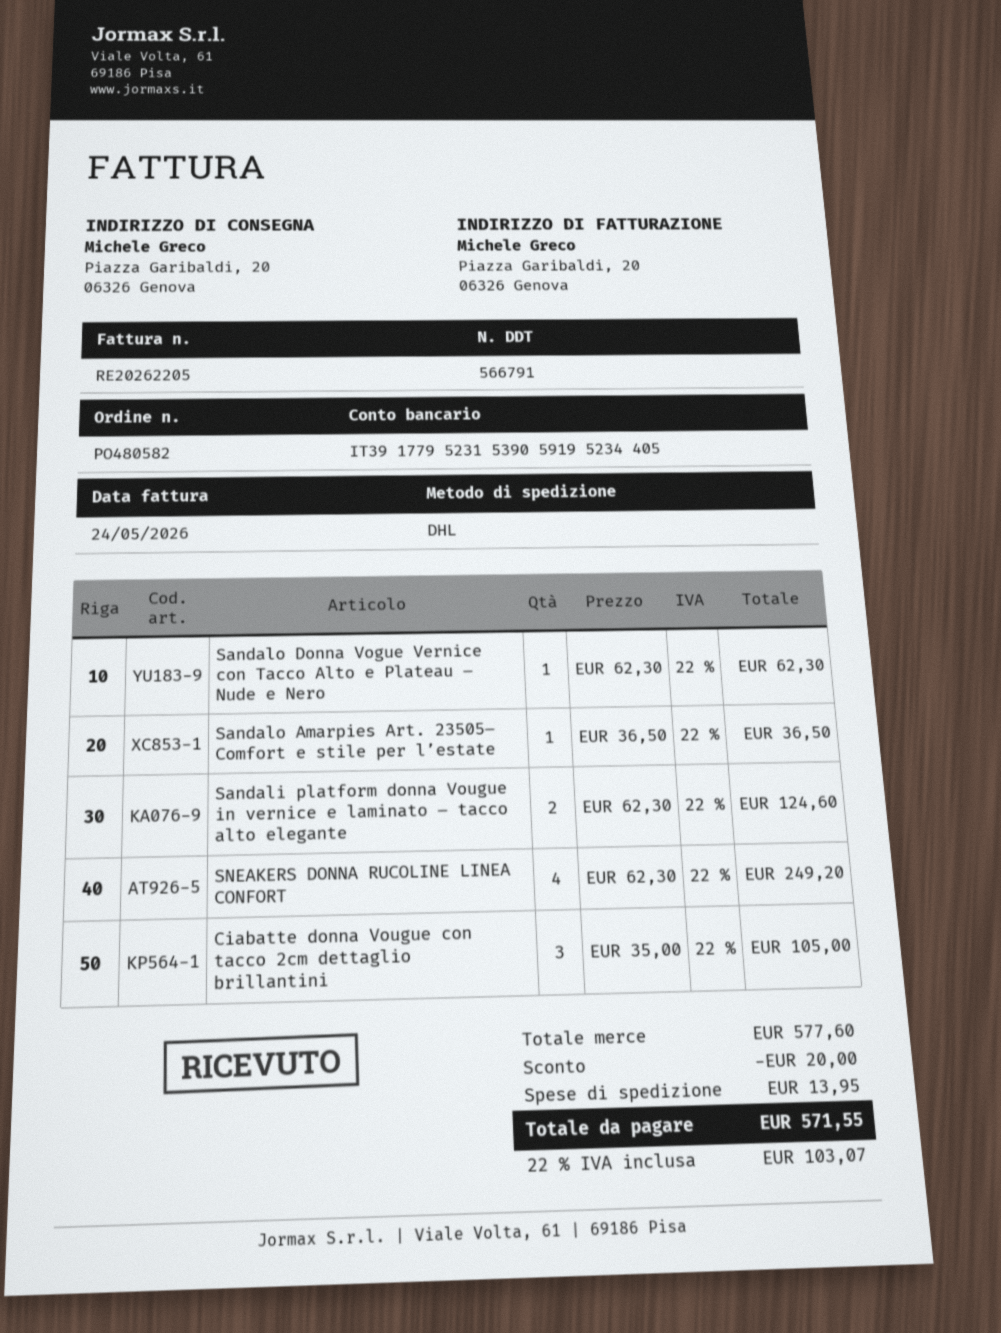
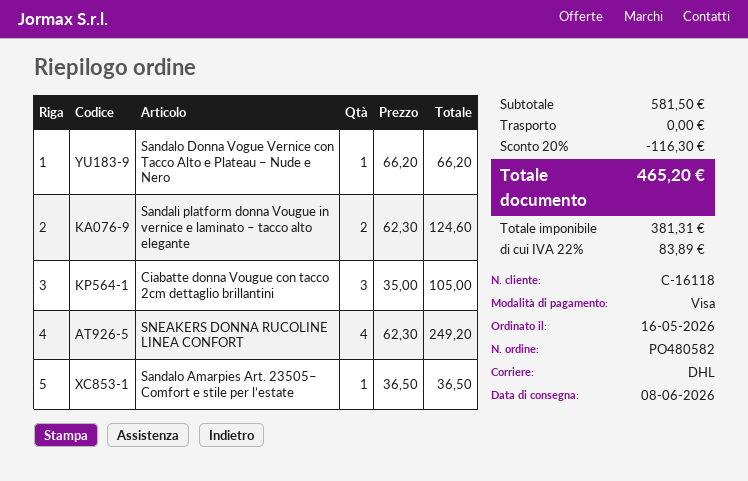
Sandalo Donna Vogue Vernice con Tacco Alto e Plateau – Nude e Nero: 1 x 62.30 = 62.30 -> 1 x 66.20 = 66.20
subtotal: 577.60 -> 581.50
discount: 20.00 -> 116.30
shipping: 13.95 -> 0.00
tax: 22% = 103.07 -> 22% = 83.89
total: 571.55 -> 465.20

